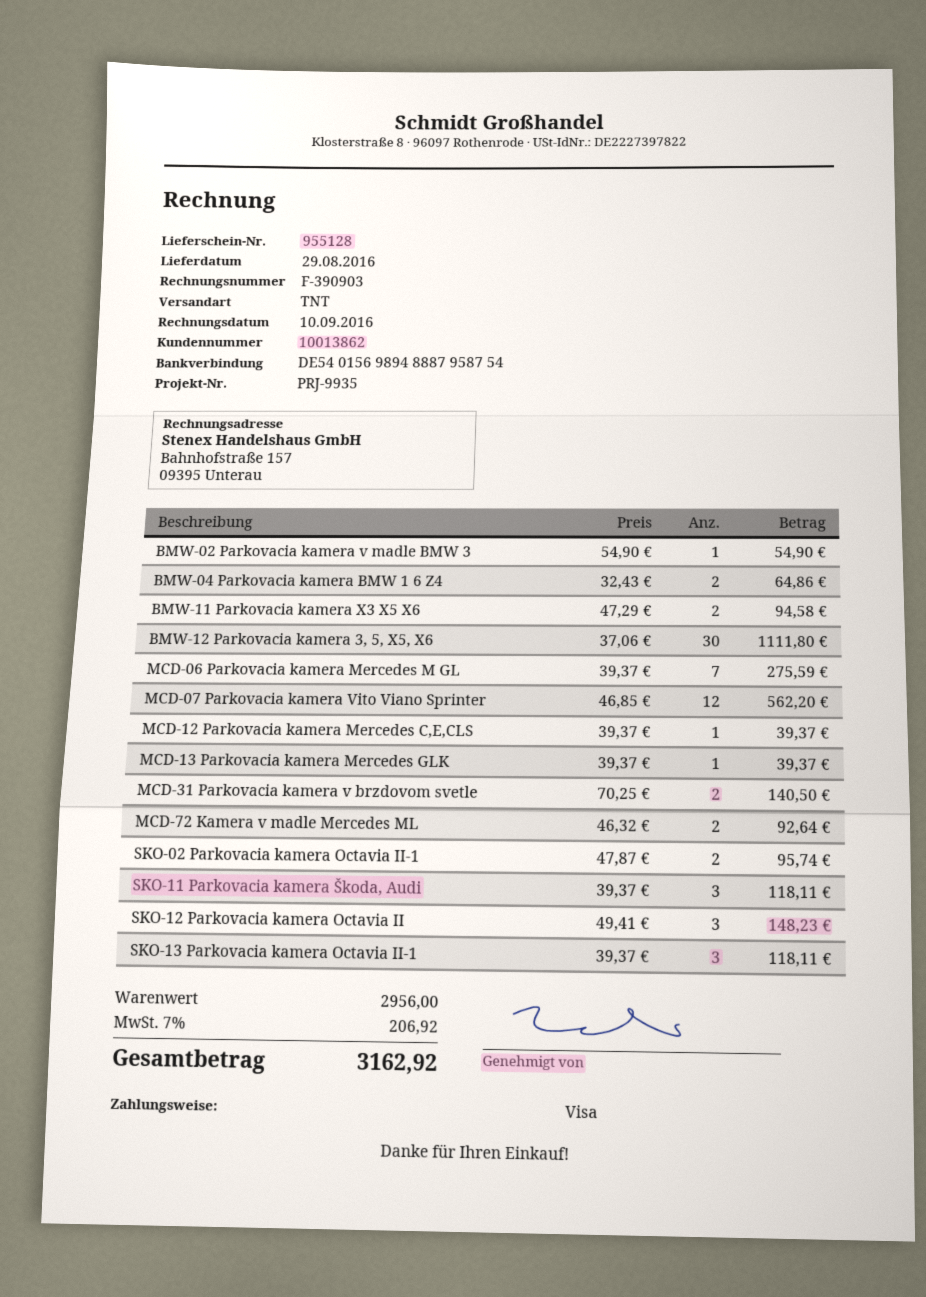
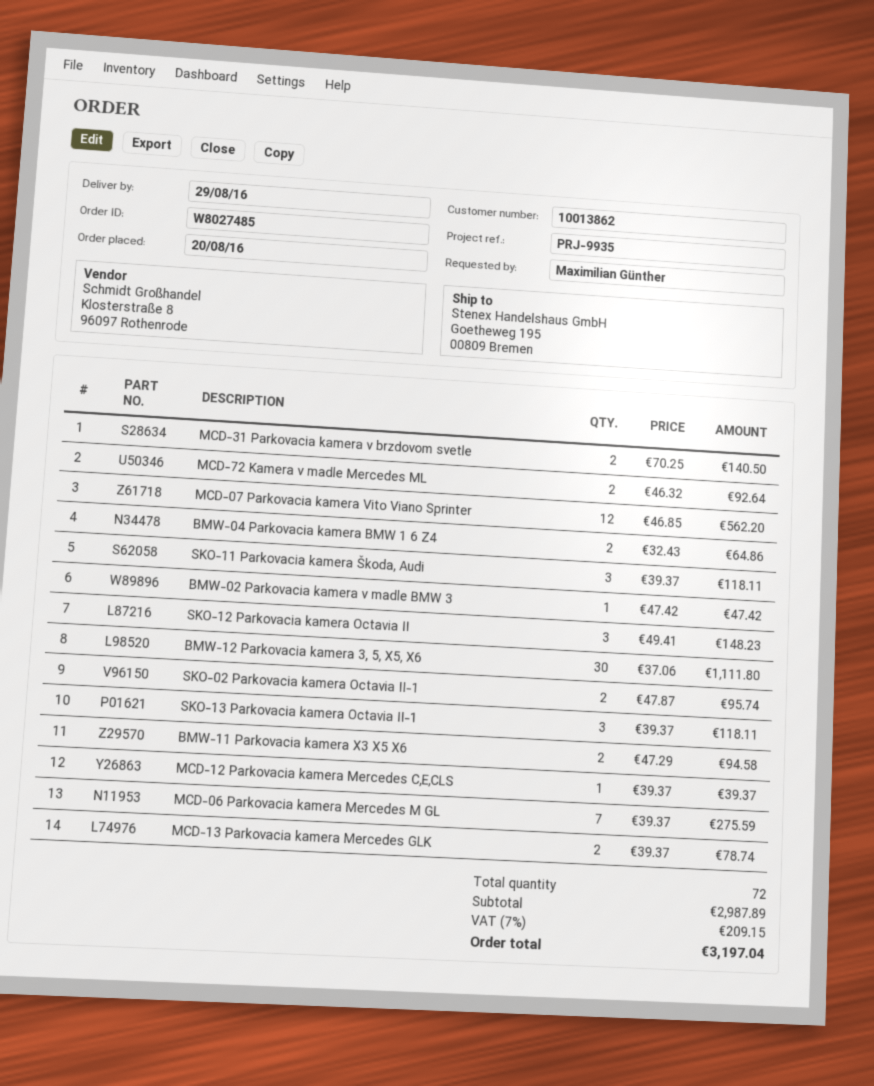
BMW-02 Parkovacia kamera v madle BMW 3: 1 x 54.90 = 54.90 -> 1 x 47.42 = 47.42
MCD-13 Parkovacia kamera Mercedes GLK: 1 x 39.37 = 39.37 -> 2 x 39.37 = 78.74
subtotal: 2956.00 -> 2987.89
tax: 7% = 206.92 -> 7% = 209.15
total: 3162.92 -> 3197.04

